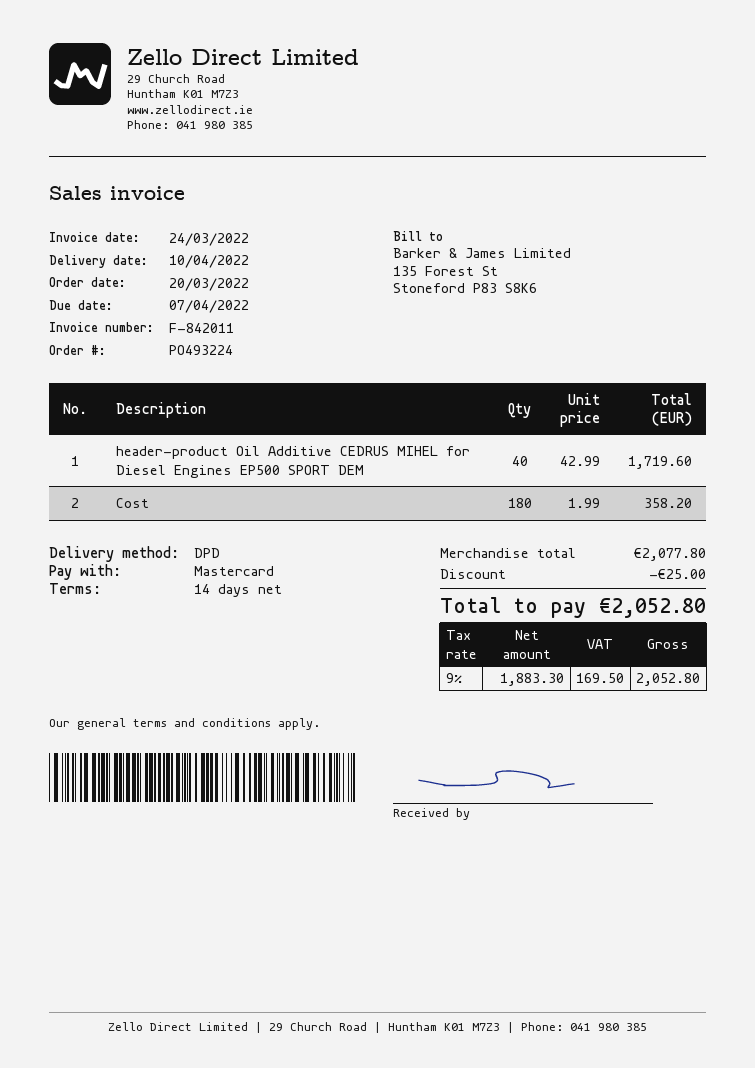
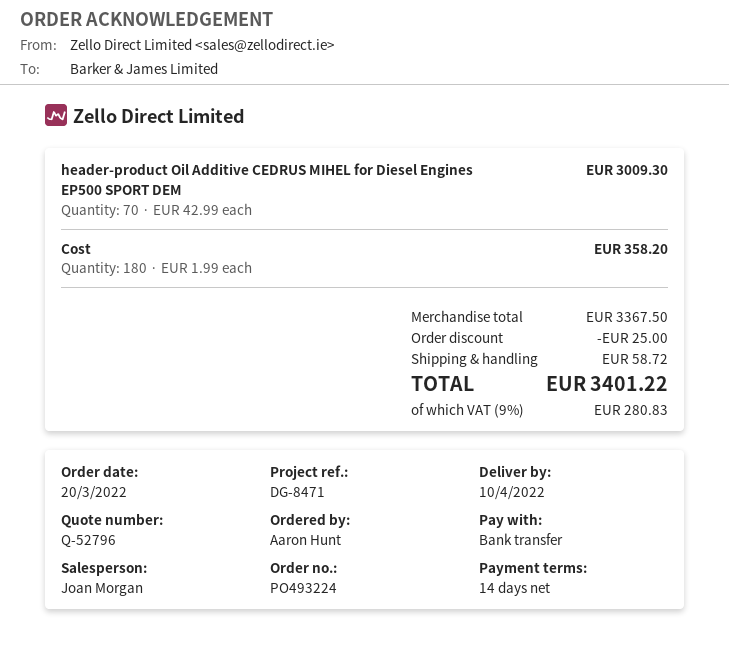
payment method: Mastercard -> bank transfer
header-product Oil Additive CEDRUS MIHEL for Diesel Engines EP500 SPORT DEM: 40 x 42.99 = 1719.60 -> 70 x 42.99 = 3009.30
subtotal: 2077.80 -> 3367.50
shipping: none -> 58.72
tax: 9% = 169.50 -> 9% = 280.83
total: 2052.80 -> 3401.22

